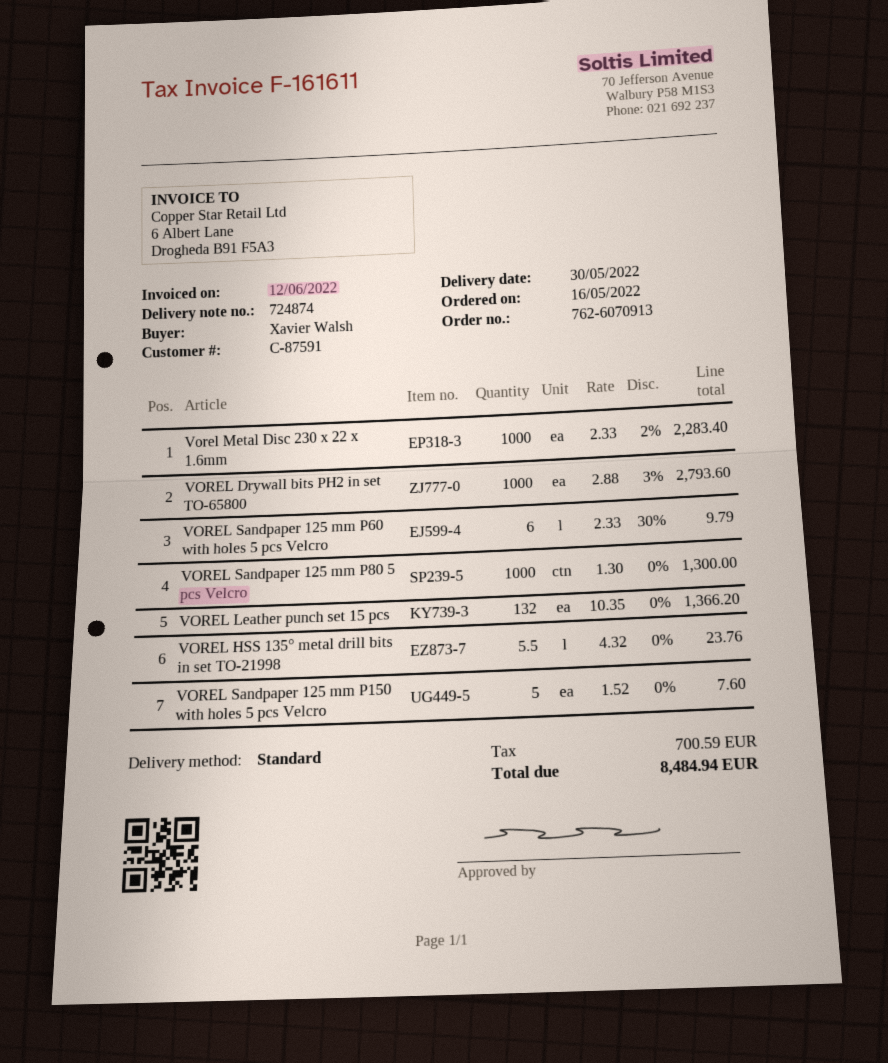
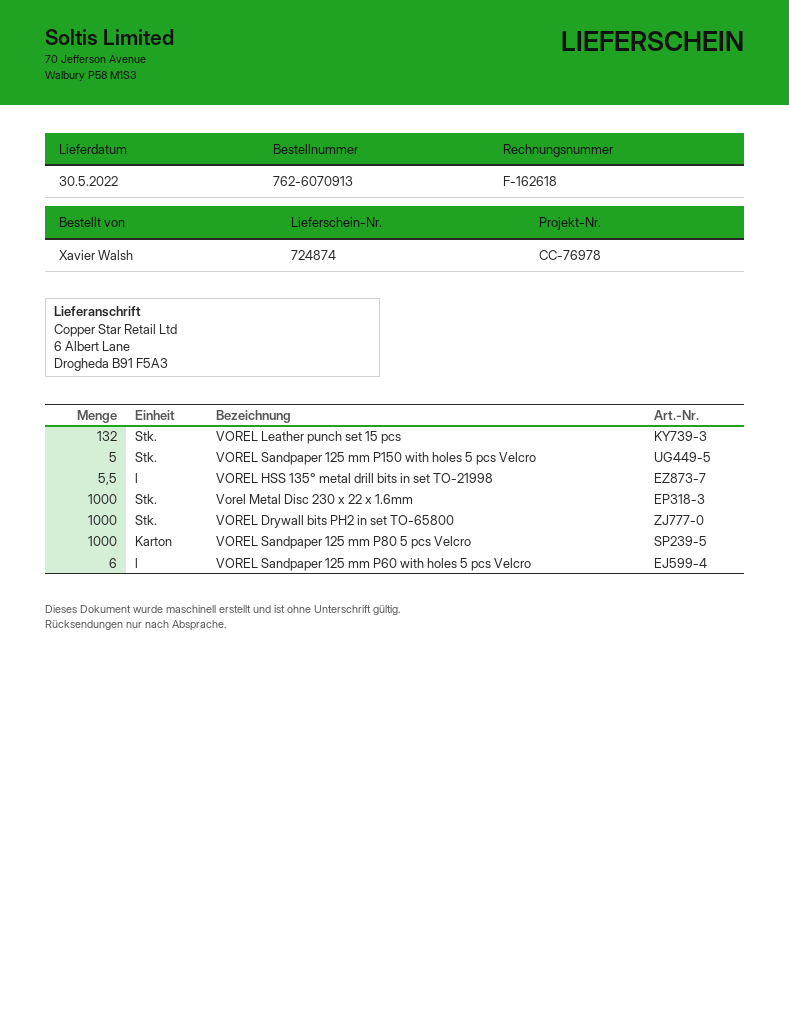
invoice number: F-161611 -> F-162618

